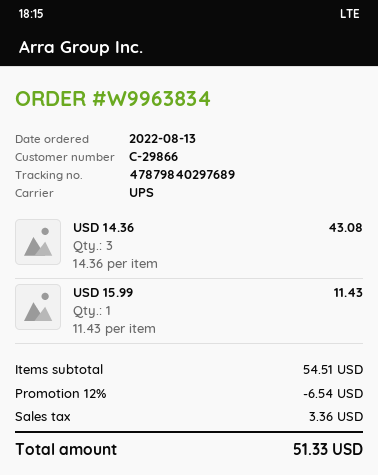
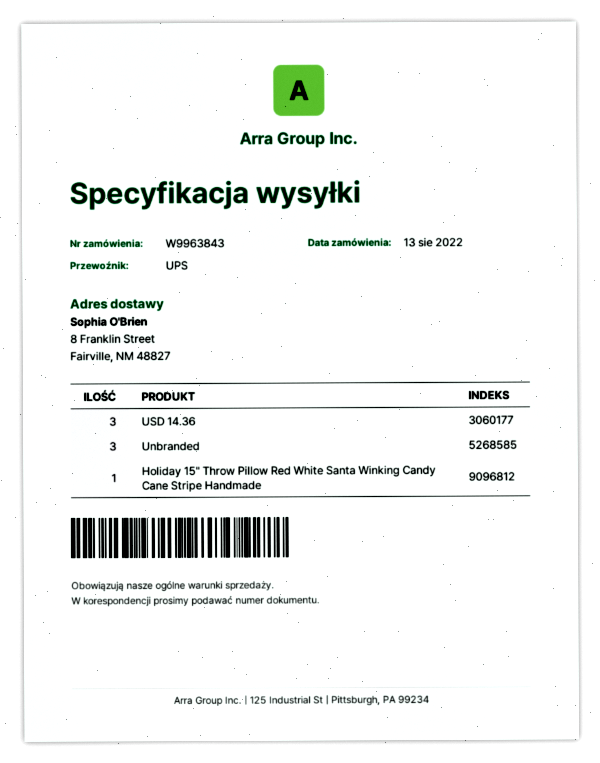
order number: W9963834 -> W9963843
USD 15.99: 1 -> none
Unbranded: none -> 3
Holiday 15" Throw Pillow Red White Santa Winking Candy Cane Stripe Handmade: none -> 1

